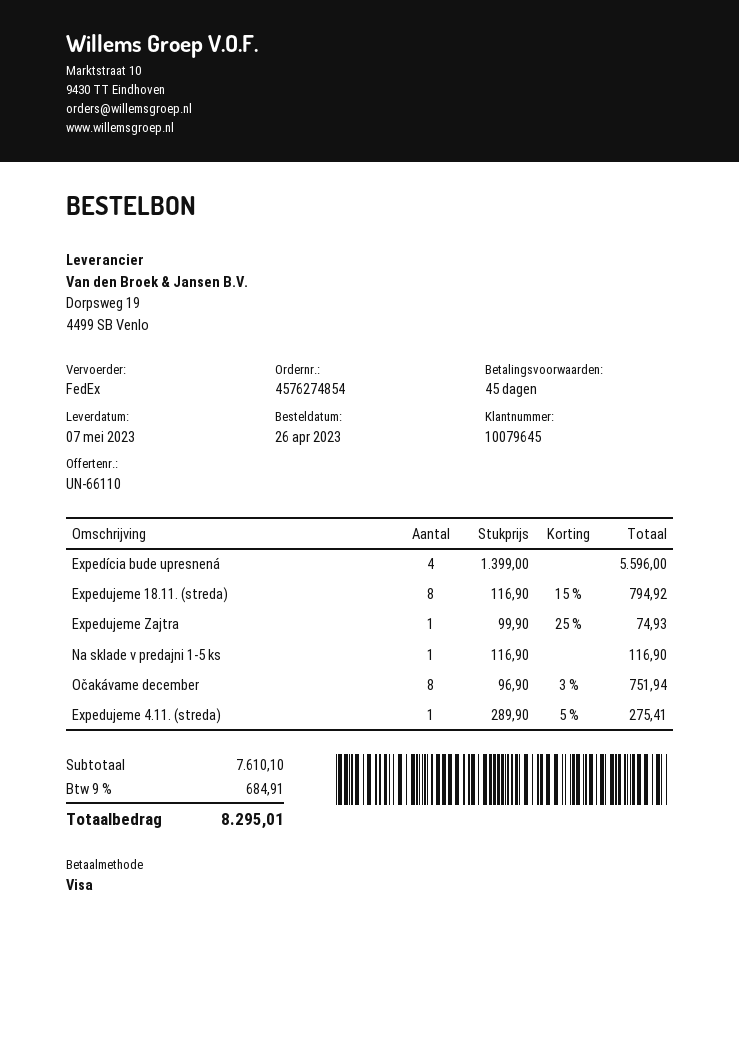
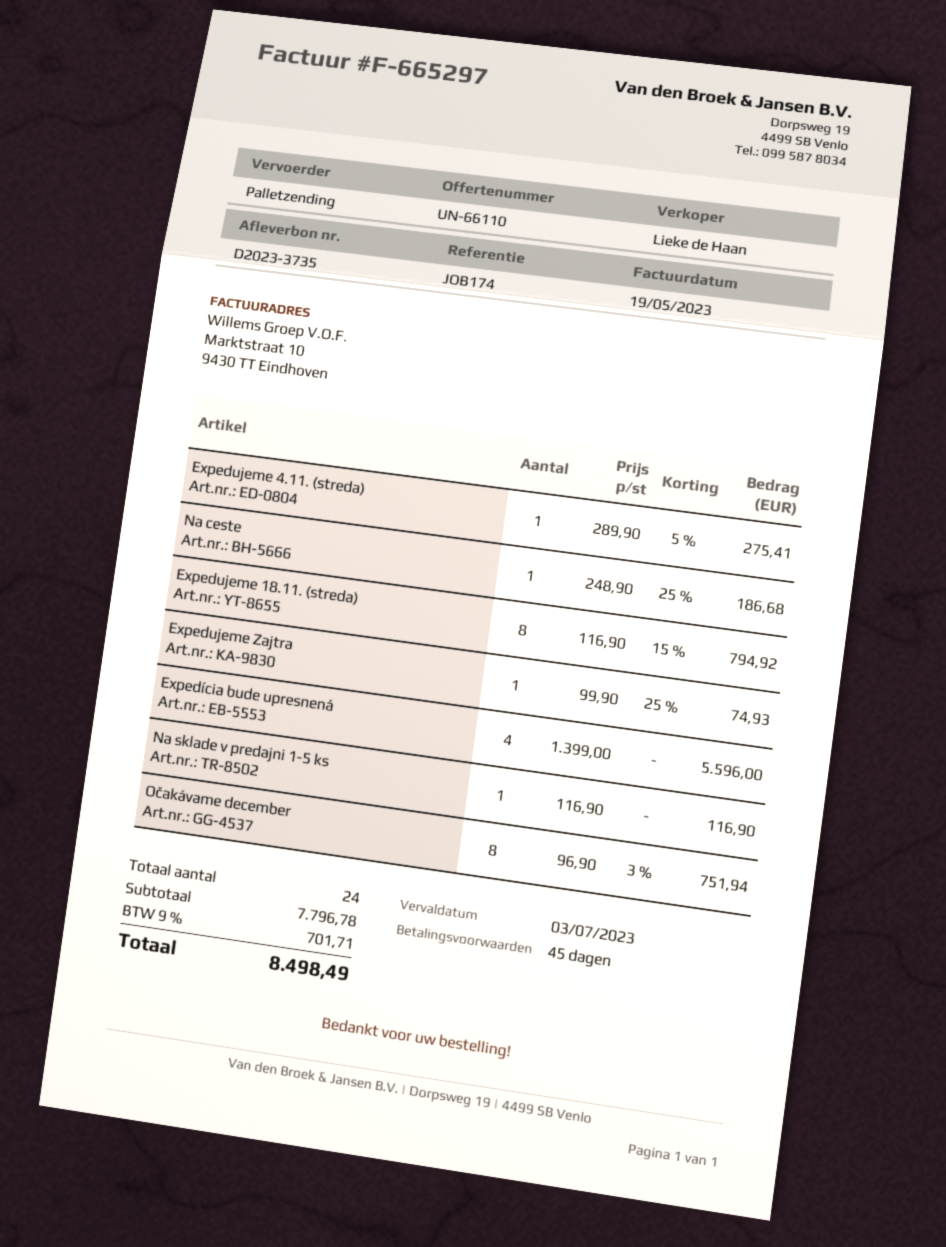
shipping method: FedEx -> pallet freight
Na ceste: none -> 1 x 248.90 - 25% = 186.68
subtotal: 7610.10 -> 7796.78
tax: 9% = 684.91 -> 9% = 701.71
total: 8295.01 -> 8498.49

